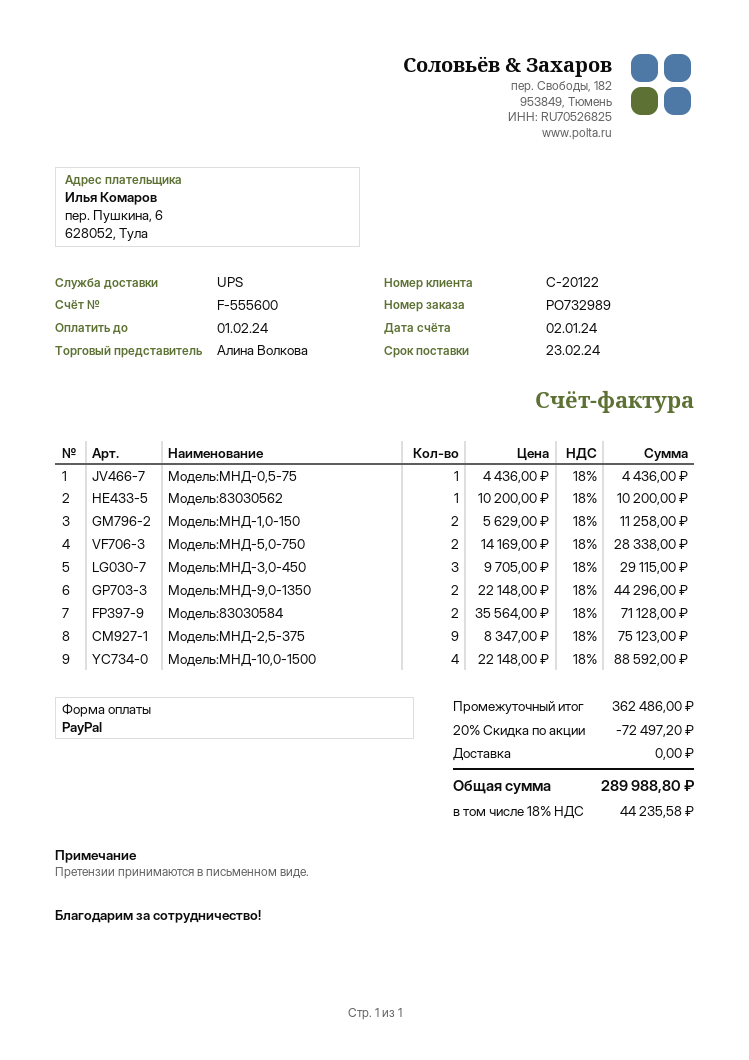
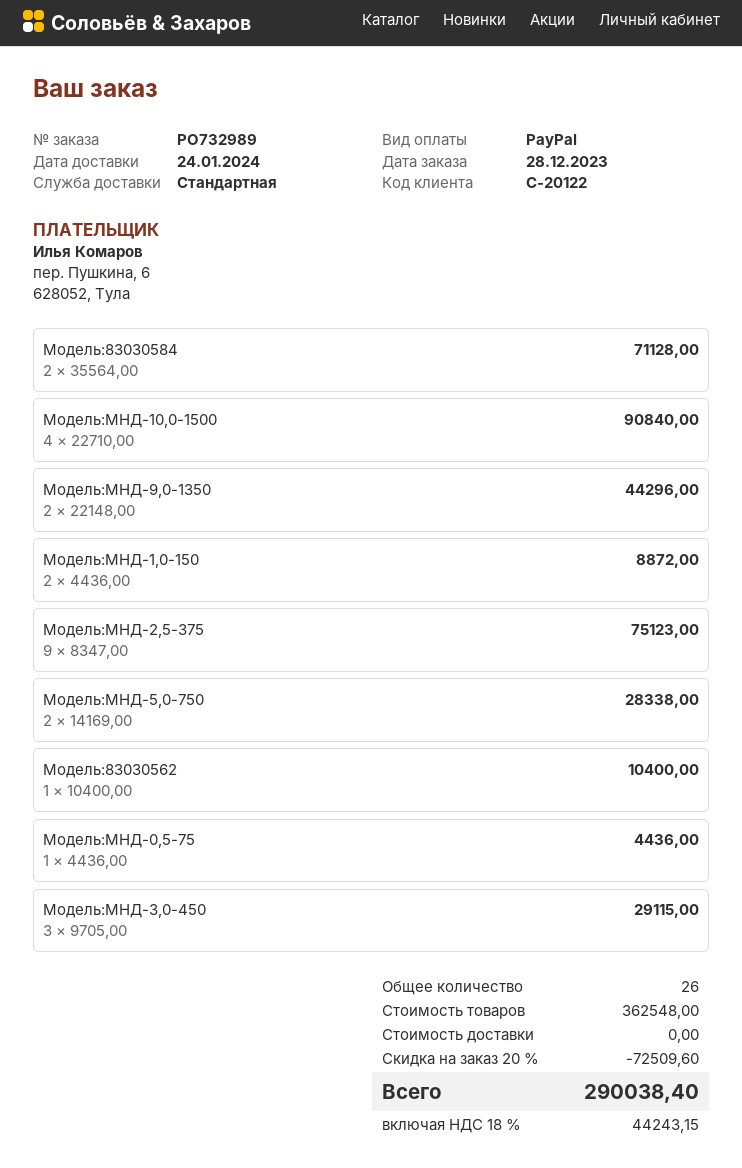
delivery date: 2024-02-23 -> 2024-01-24
shipping method: UPS -> standard
Модель:83030562: 1 x 10200.00 = 10200.00 -> 1 x 10400.00 = 10400.00
Модель:МНД-1,0-150: 2 x 5629.00 = 11258.00 -> 2 x 4436.00 = 8872.00
Модель:МНД-10,0-1500: 4 x 22148.00 = 88592.00 -> 4 x 22710.00 = 90840.00
subtotal: 362486.00 -> 362548.00
discount: 20% = 72497.20 -> 20% = 72509.60
tax: 18% = 44235.58 -> 18% = 44243.15
total: 289988.80 -> 290038.40

